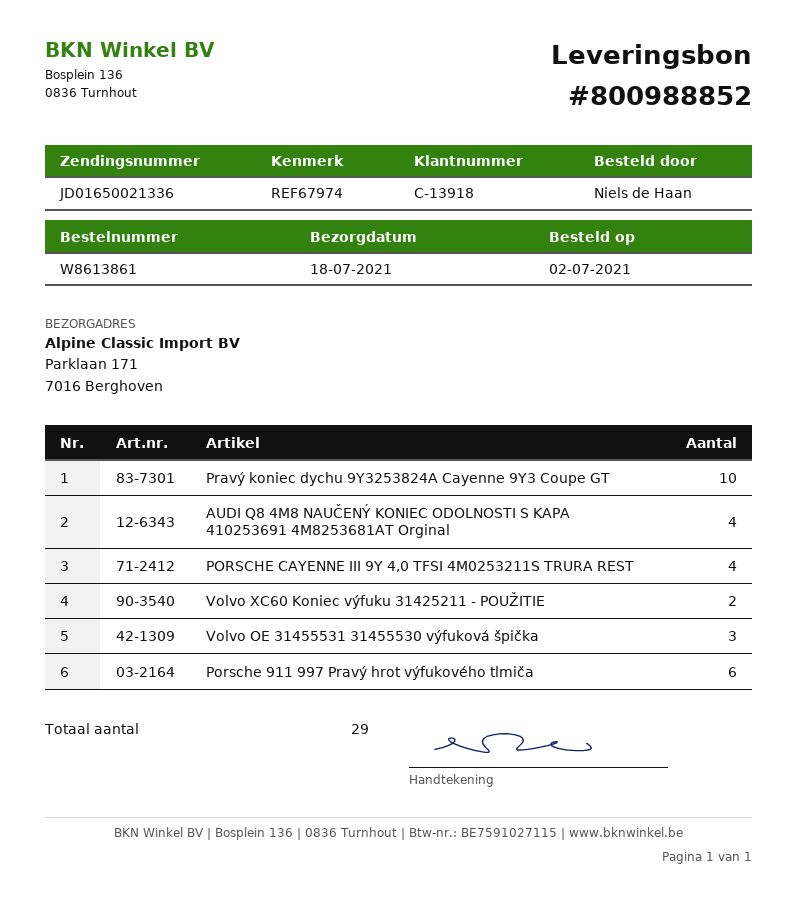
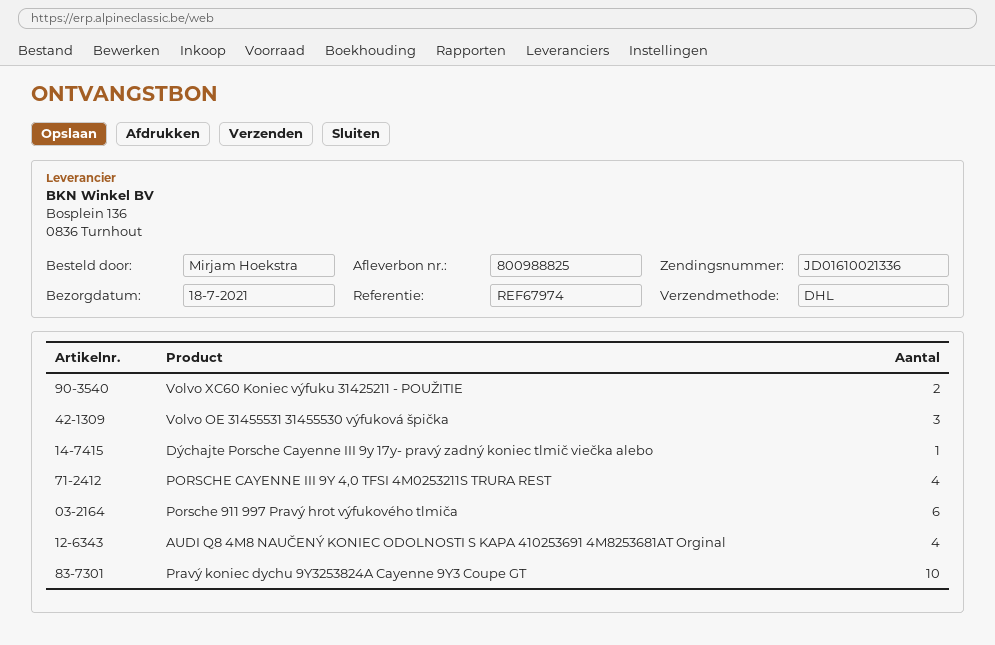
delivery note number: 800988852 -> 800988825
ordered by: Niels de Haan -> Mirjam Hoekstra
tracking number: JD01650021336 -> JD01610021336
Dýchajte Porsche Cayenne III 9y 17y- pravý zadný koniec tlmič viečka alebo: none -> 1

